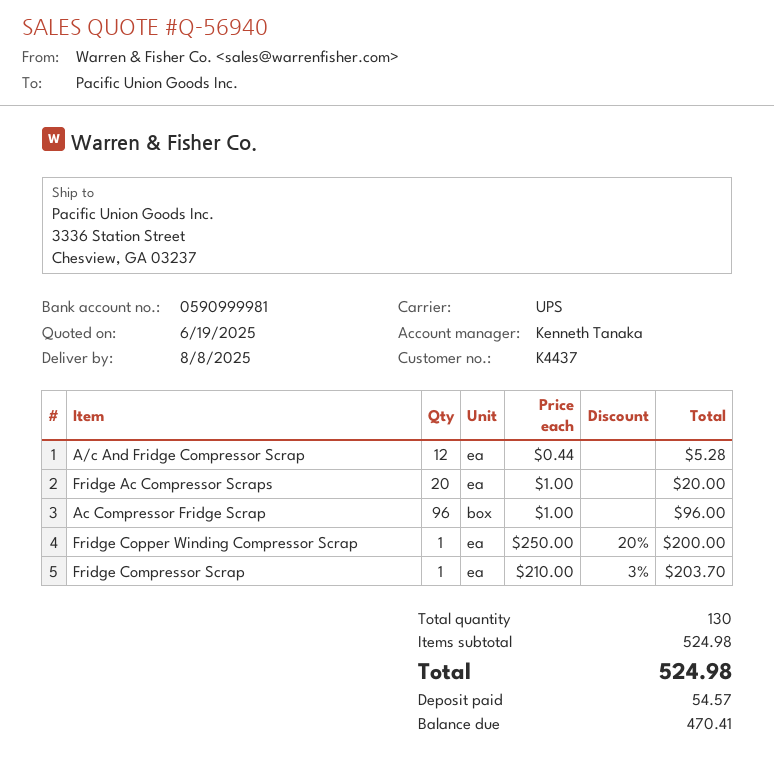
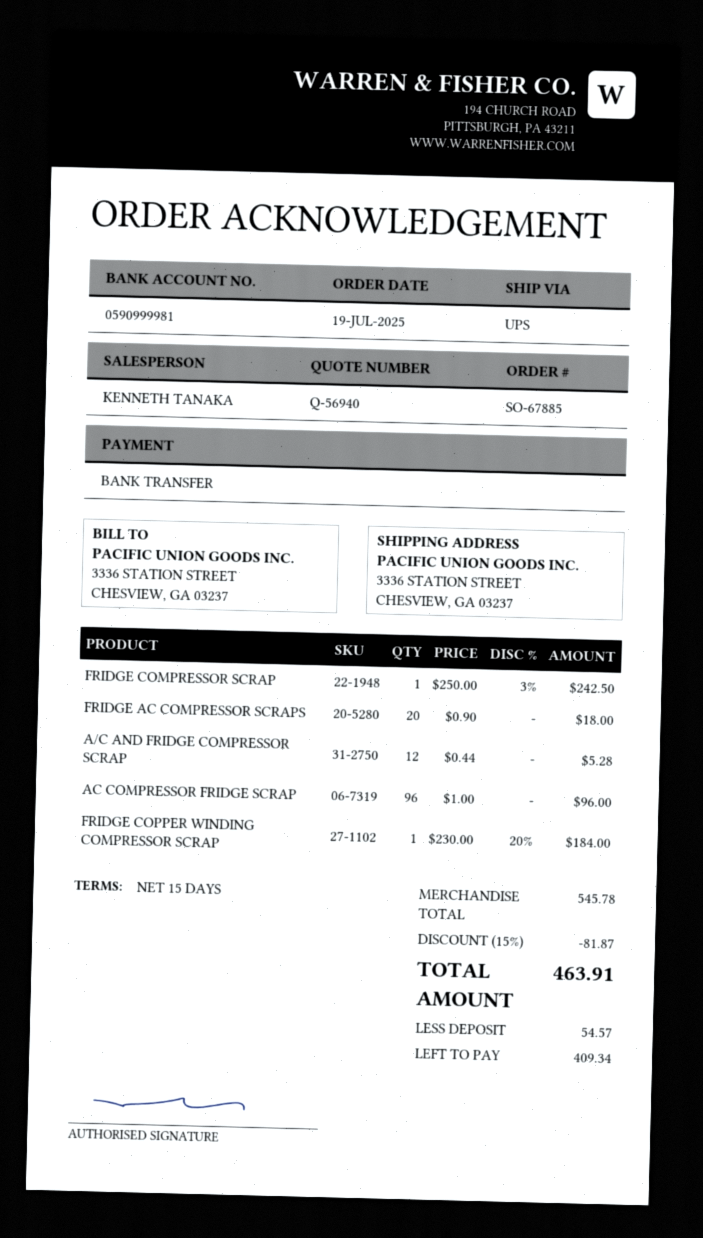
Fridge Ac Compressor Scraps: 20 x 1.00 = 20.00 -> 20 x 0.90 = 18.00
Fridge Copper Winding Compressor Scrap: 1 x 250.00 - 20% = 200.00 -> 1 x 230.00 - 20% = 184.00
Fridge Compressor Scrap: 1 x 210.00 - 3% = 203.70 -> 1 x 250.00 - 3% = 242.50
subtotal: 524.98 -> 545.78
discount: none -> 15% = 81.87
total: 524.98 -> 463.91
balance: 470.41 -> 409.34

